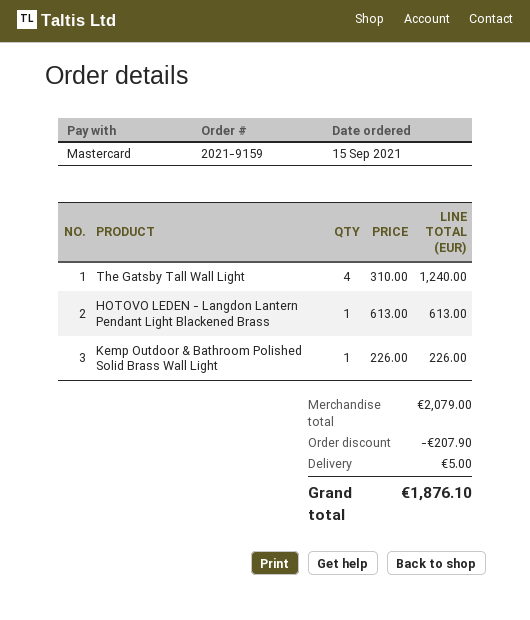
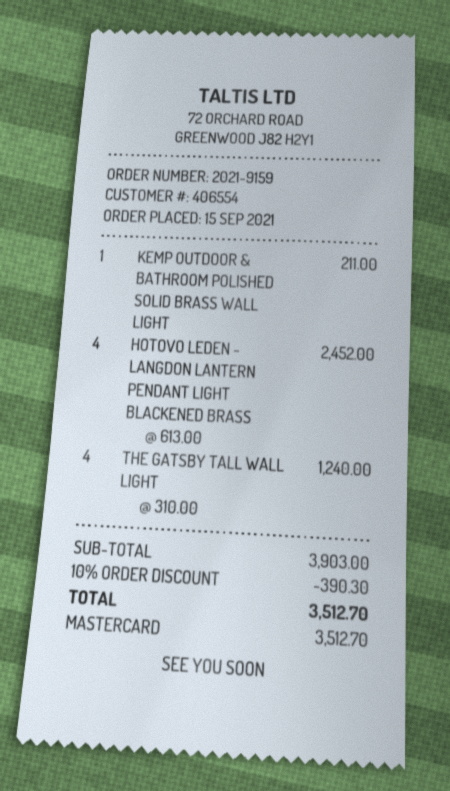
HOTOVO LEDEN - Langdon Lantern Pendant Light Blackened Brass: 1 x 613.00 = 613.00 -> 4 x 613.00 = 2452.00
Kemp Outdoor & Bathroom Polished Solid Brass Wall Light: 1 x 226.00 = 226.00 -> 1 x 211.00 = 211.00
subtotal: 2079.00 -> 3903.00
discount: 207.90 -> 390.30
shipping: 5.00 -> none
total: 1876.10 -> 3512.70

